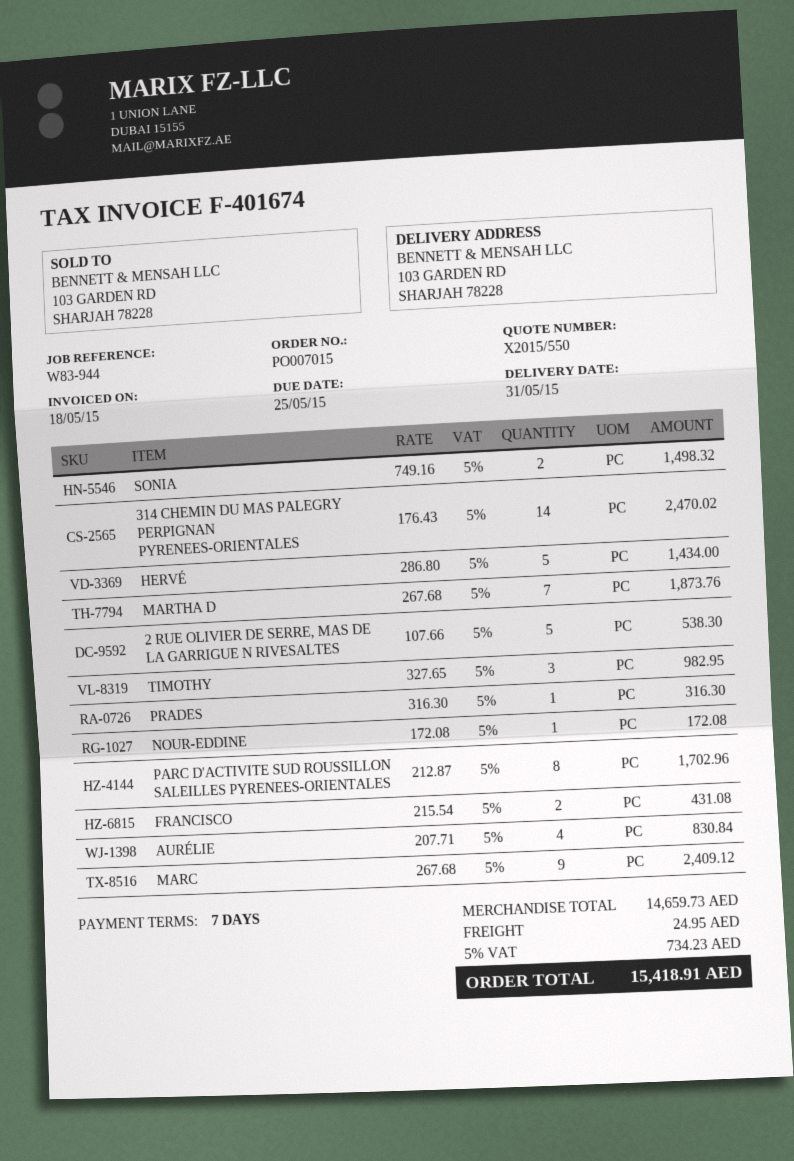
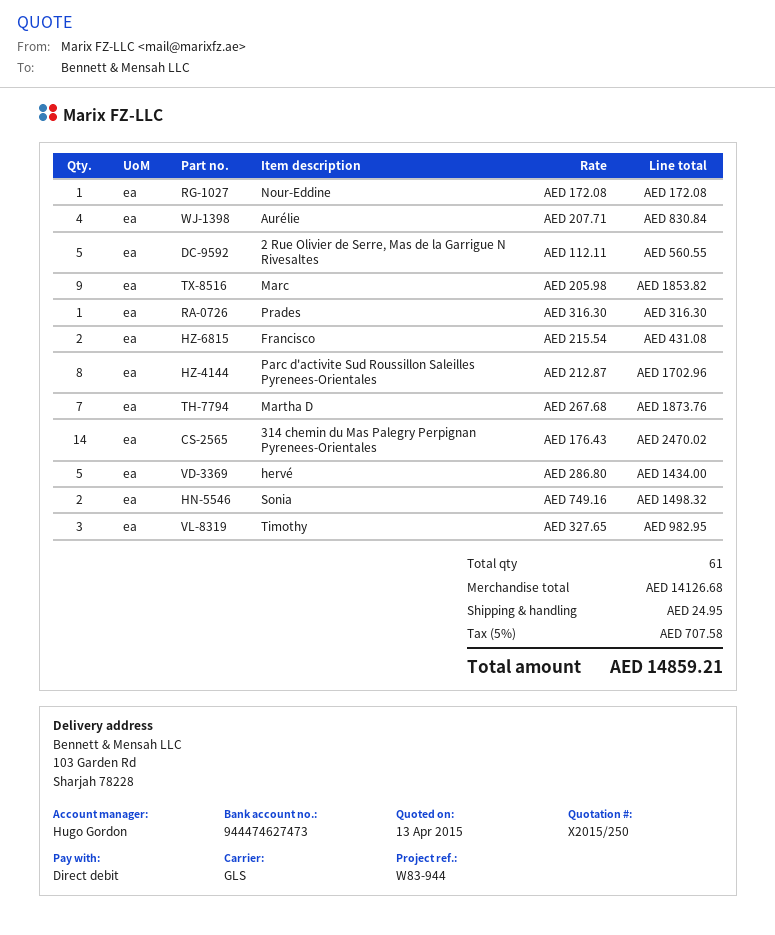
quote number: X2015/550 -> X2015/250
2 RUE OLIVIER DE SERRE, MAS DE LA GARRIGUE N RIVESALTES: 5 x 107.66 = 538.30 -> 5 x 112.11 = 560.55
MARC: 9 x 267.68 = 2409.12 -> 9 x 205.98 = 1853.82
subtotal: 14659.73 -> 14126.68
tax: 5% = 734.23 -> 5% = 707.58
total: 15418.91 -> 14859.21

